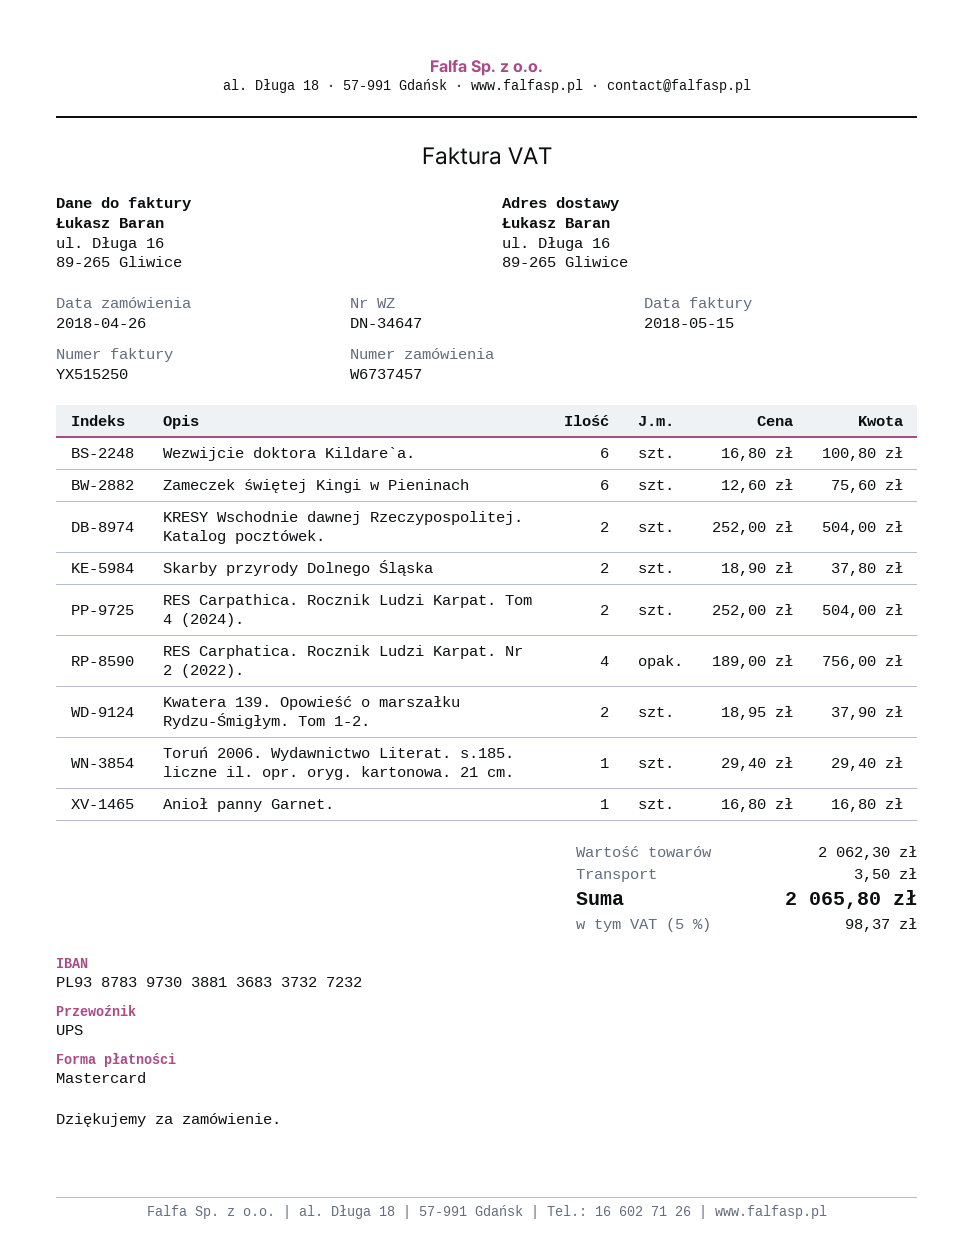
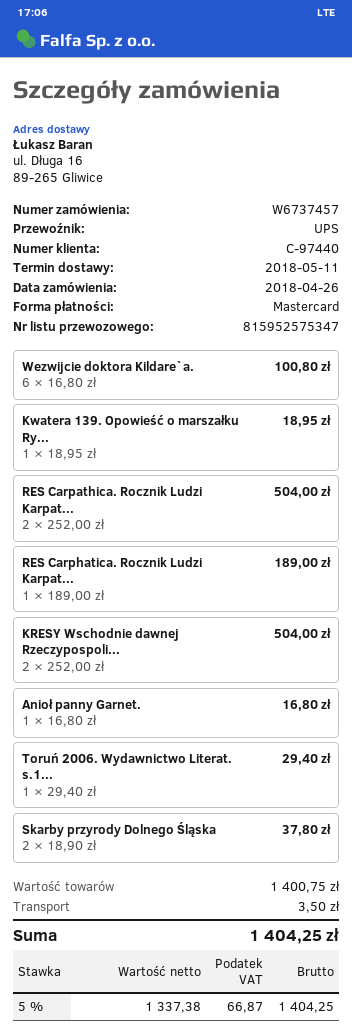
Zameczek świętej Kingi w Pieninach: 6 x 12.60 = 75.60 -> none
RES Carphatica. Rocznik Ludzi Karpat. Nr 2 (2022).: 4 x 189.00 = 756.00 -> 1 x 189.00 = 189.00
Kwatera 139. Opowieść o marszałku Rydzu-Śmigłym. Tom 1-2.: 2 x 18.95 = 37.90 -> 1 x 18.95 = 18.95
subtotal: 2062.30 -> 1400.75
tax: 5% = 98.37 -> 5% = 66.87
total: 2065.80 -> 1404.25

